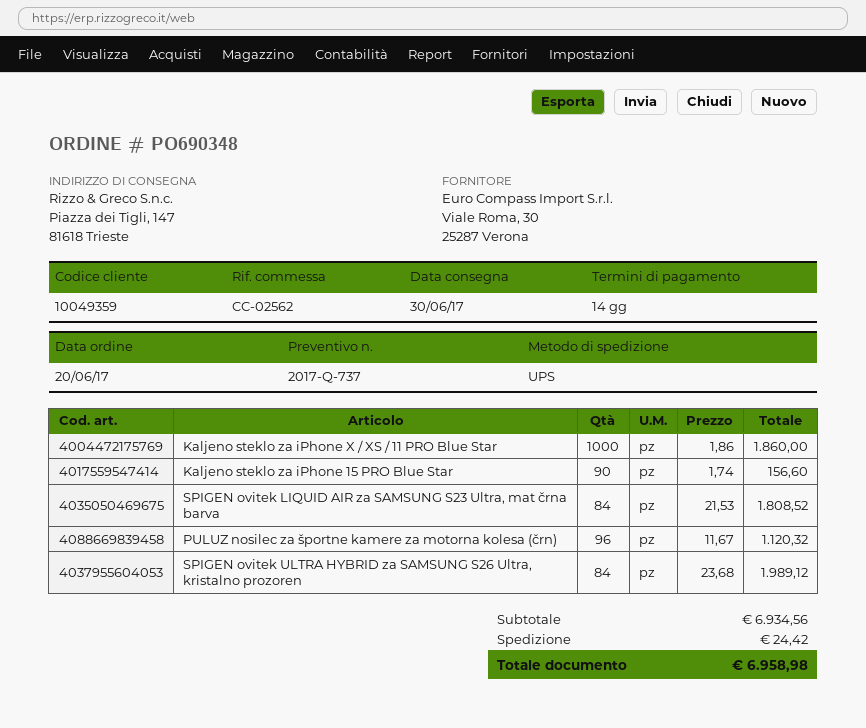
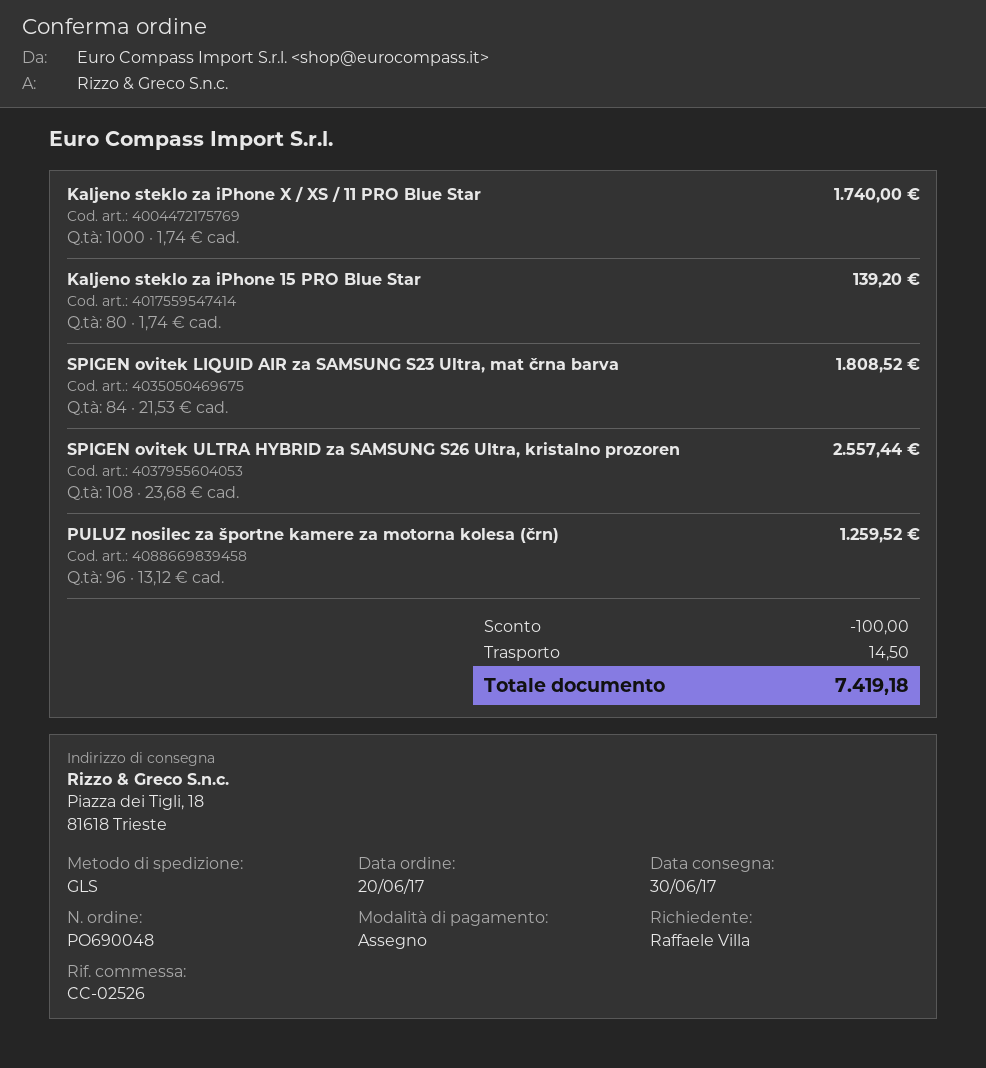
order number: PO690348 -> PO690048
reference: CC-02562 -> CC-02526
shipping method: UPS -> GLS
ship to: Piazza dei Tigli, 147, 81618 Trieste -> Piazza dei Tigli, 18, 81618 Trieste
Kaljeno steklo za iPhone X / XS / 11 PRO Blue Star: 1000 x 1.86 = 1860.00 -> 1000 x 1.74 = 1740.00
Kaljeno steklo za iPhone 15 PRO Blue Star: 90 x 1.74 = 156.60 -> 80 x 1.74 = 139.20
PULUZ nosilec za športne kamere za motorna kolesa (črn): 96 x 11.67 = 1120.32 -> 96 x 13.12 = 1259.52
SPIGEN ovitek ULTRA HYBRID za SAMSUNG S26 Ultra, kristalno prozoren: 84 x 23.68 = 1989.12 -> 108 x 23.68 = 2557.44
discount: none -> 100.00
shipping: 24.42 -> 14.50
total: 6958.98 -> 7419.18

